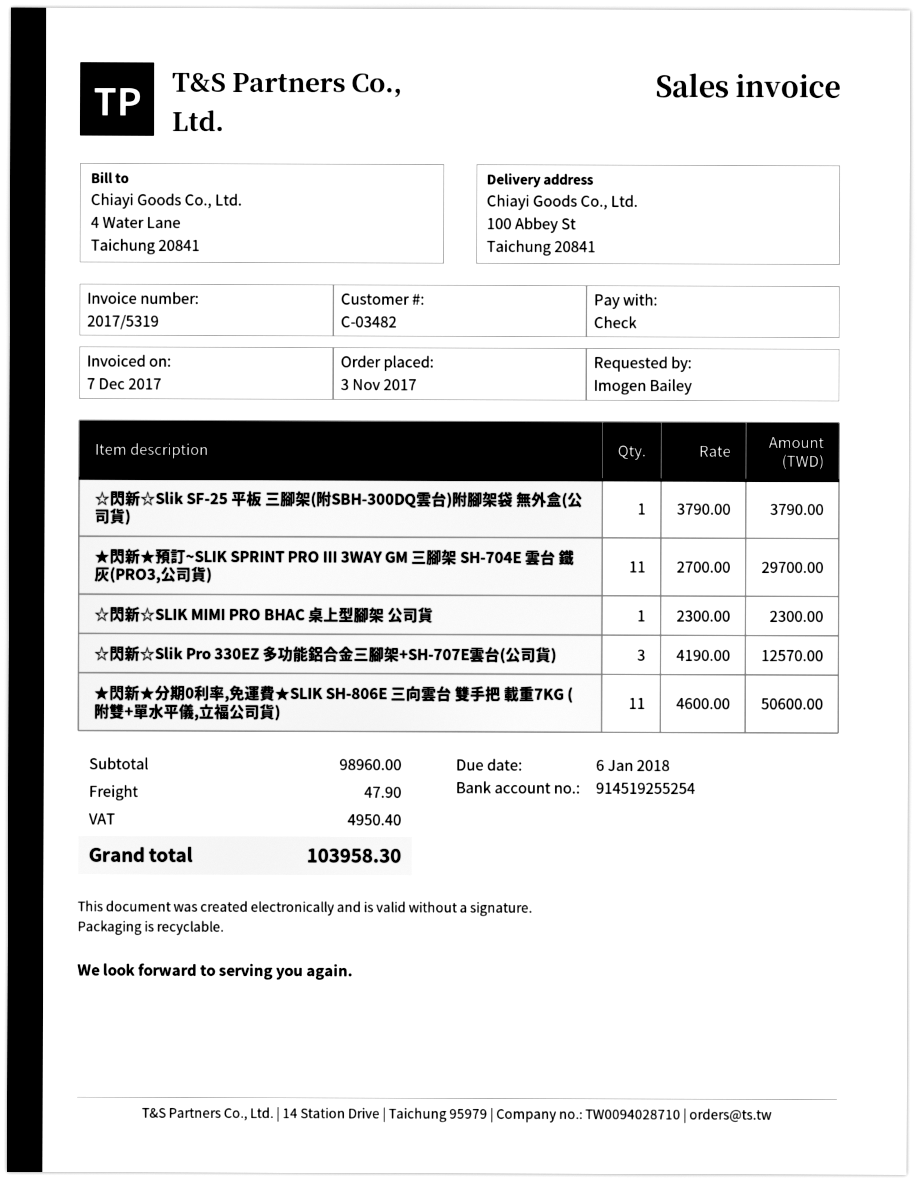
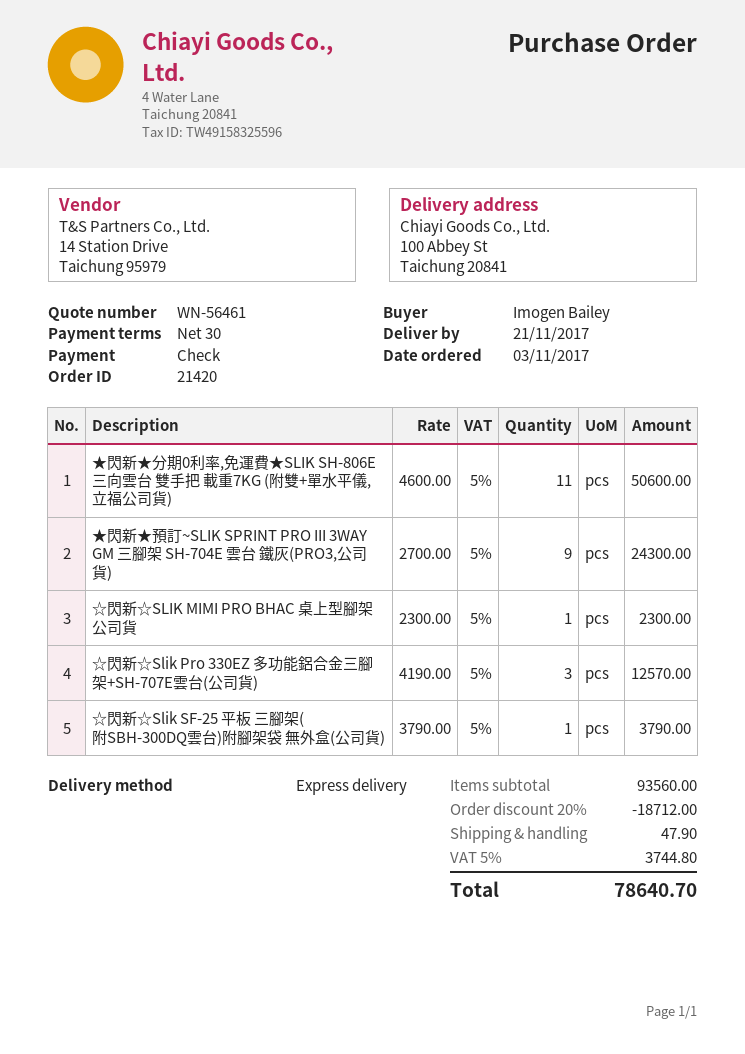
★閃新★預訂~SLIK SPRINT PRO III 3WAY GM 三腳架 SH-704E 雲台 鐵灰(PRO3,公司貨): 11 x 2700.00 = 29700.00 -> 9 x 2700.00 = 24300.00
subtotal: 98960.00 -> 93560.00
discount: none -> 20% = 18712.00
tax: 4950.40 -> 3744.80
total: 103958.30 -> 78640.70

